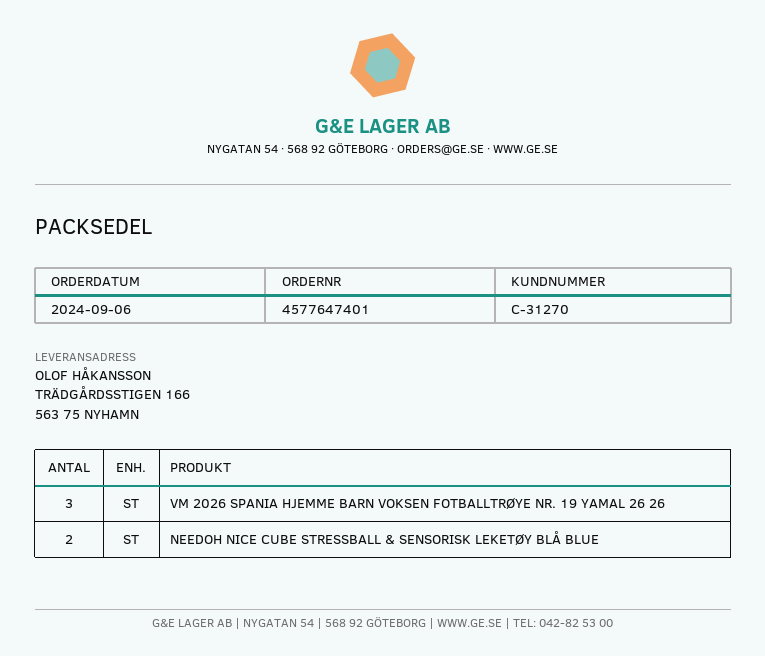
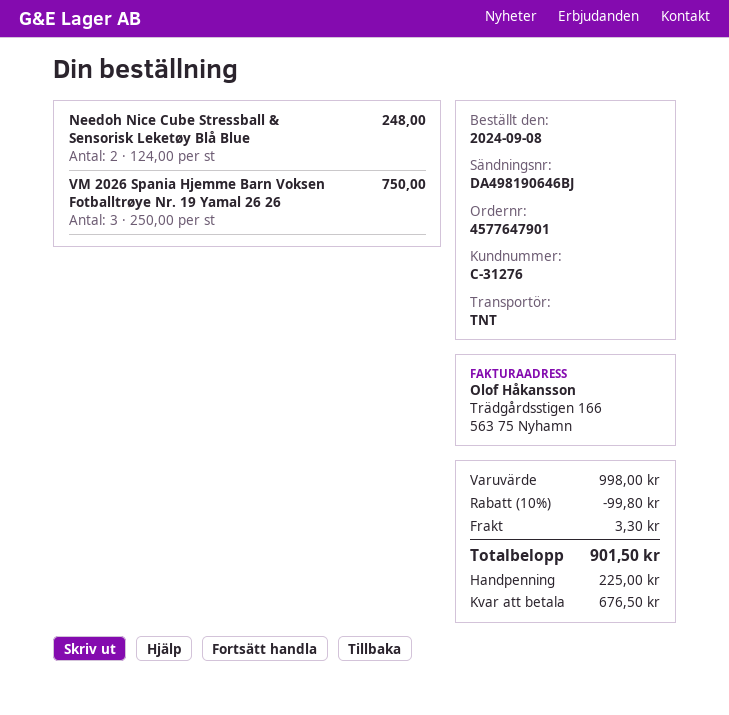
order number: 4577647401 -> 4577647901
order date: 2024-09-06 -> 2024-09-08
customer number: C-31270 -> C-31276

